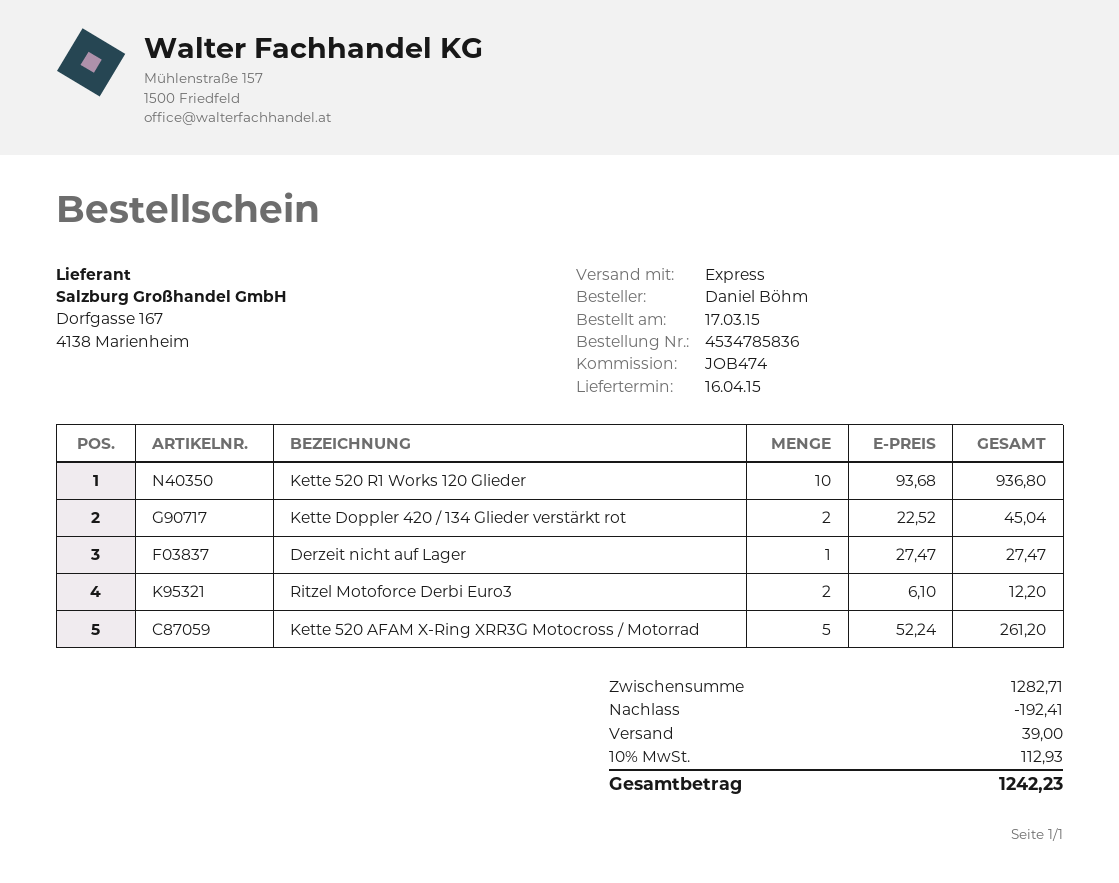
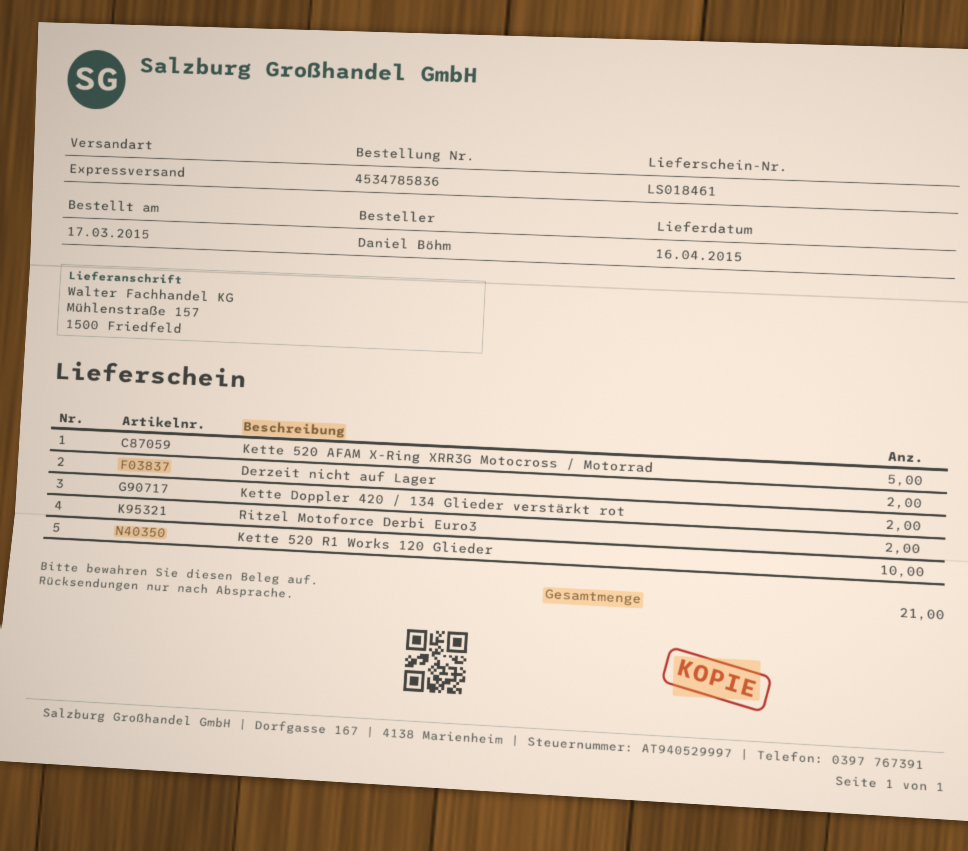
Derzeit nicht auf Lager: 1 -> 2

